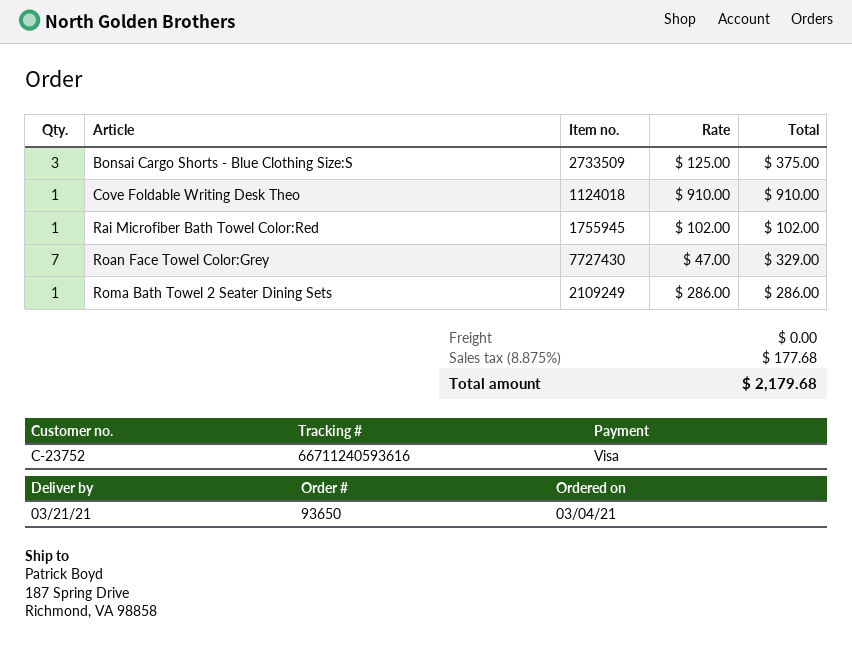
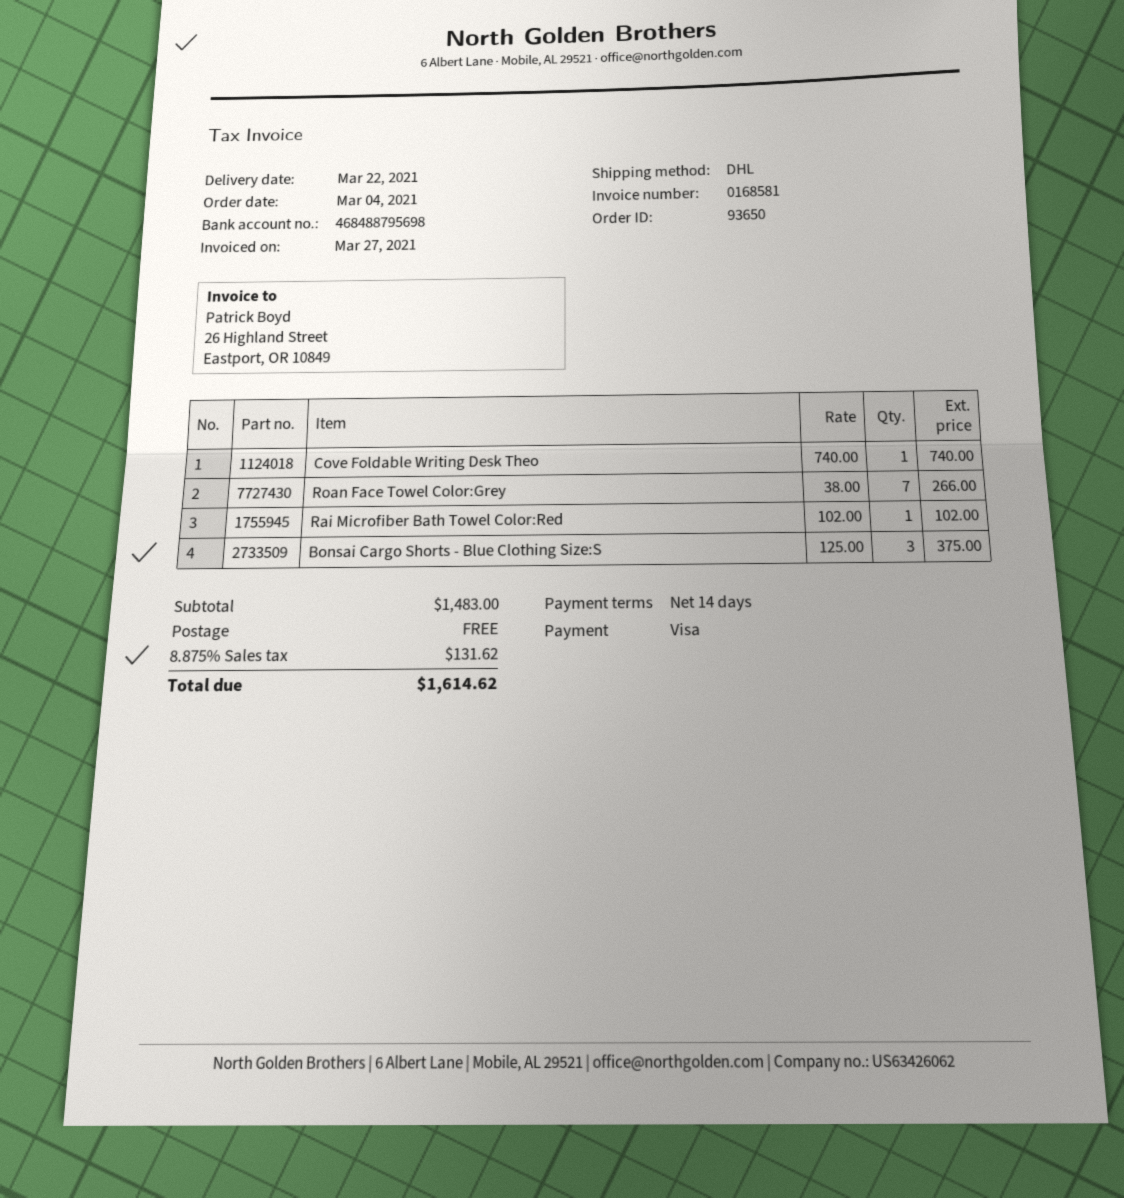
delivery date: 2021-03-21 -> 2021-03-22
Cove Foldable Writing Desk Theo: 1 x 910.00 = 910.00 -> 1 x 740.00 = 740.00
Roan Face Towel Color:Grey: 7 x 47.00 = 329.00 -> 7 x 38.00 = 266.00
Roma Bath Towel 2 Seater Dining Sets: 1 x 286.00 = 286.00 -> none
tax: 8.875% = 177.68 -> 8.875% = 131.62
total: 2179.68 -> 1614.62

